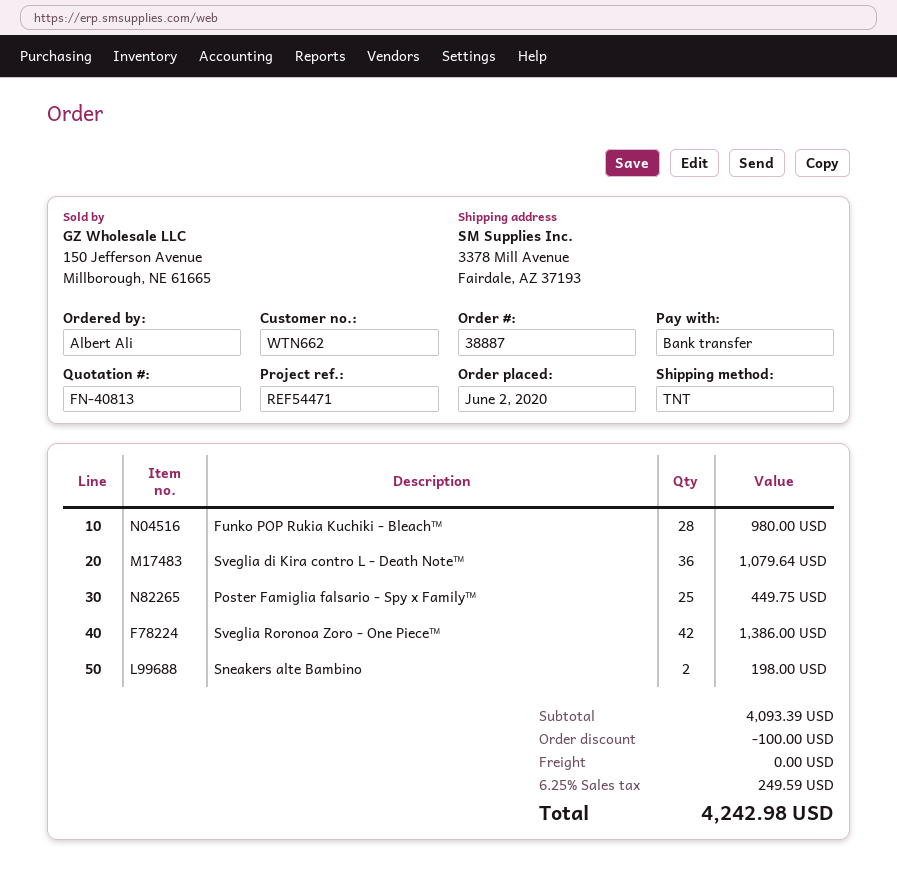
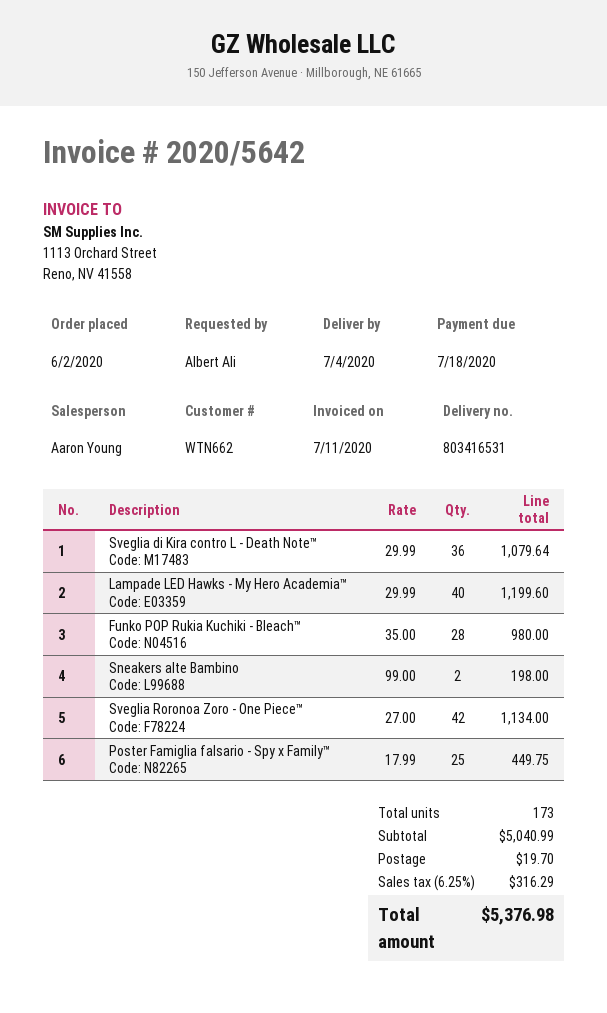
Sveglia Roronoa Zoro - One Piece™: 42 for 1386.00 -> 42 for 1134.00
Lampade LED Hawks - My Hero Academia™: none -> 40 for 1199.60
subtotal: 4093.39 -> 5040.99
discount: 100.00 -> none
shipping: 0.00 -> 19.70
tax: 6.25% = 249.59 -> 6.25% = 316.29
total: 4242.98 -> 5376.98

